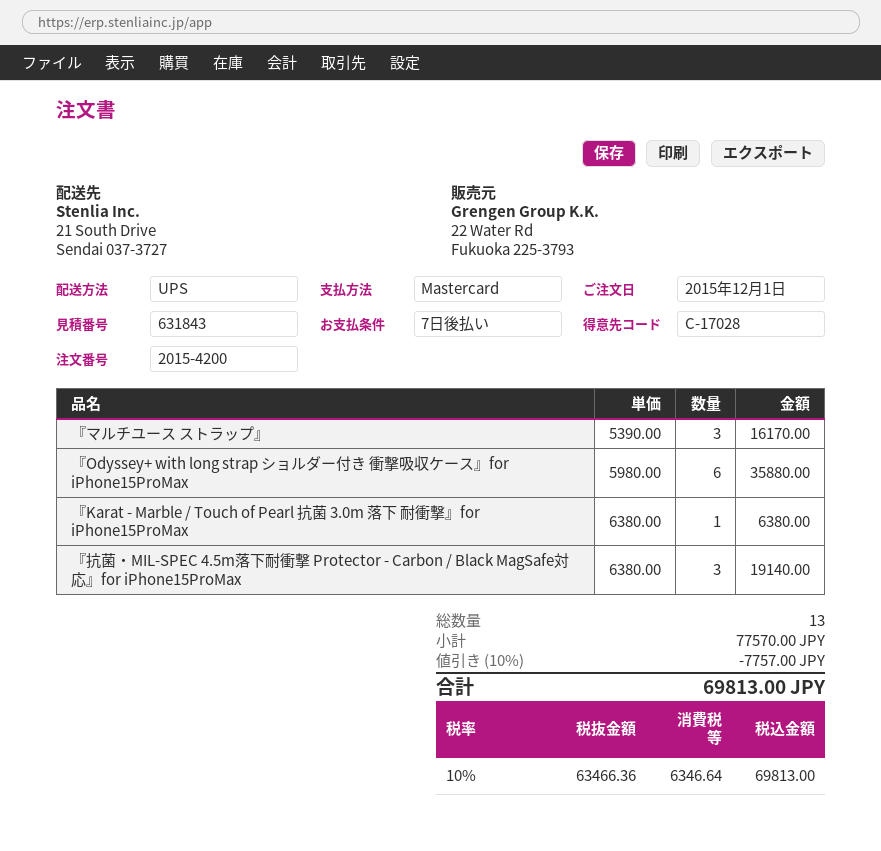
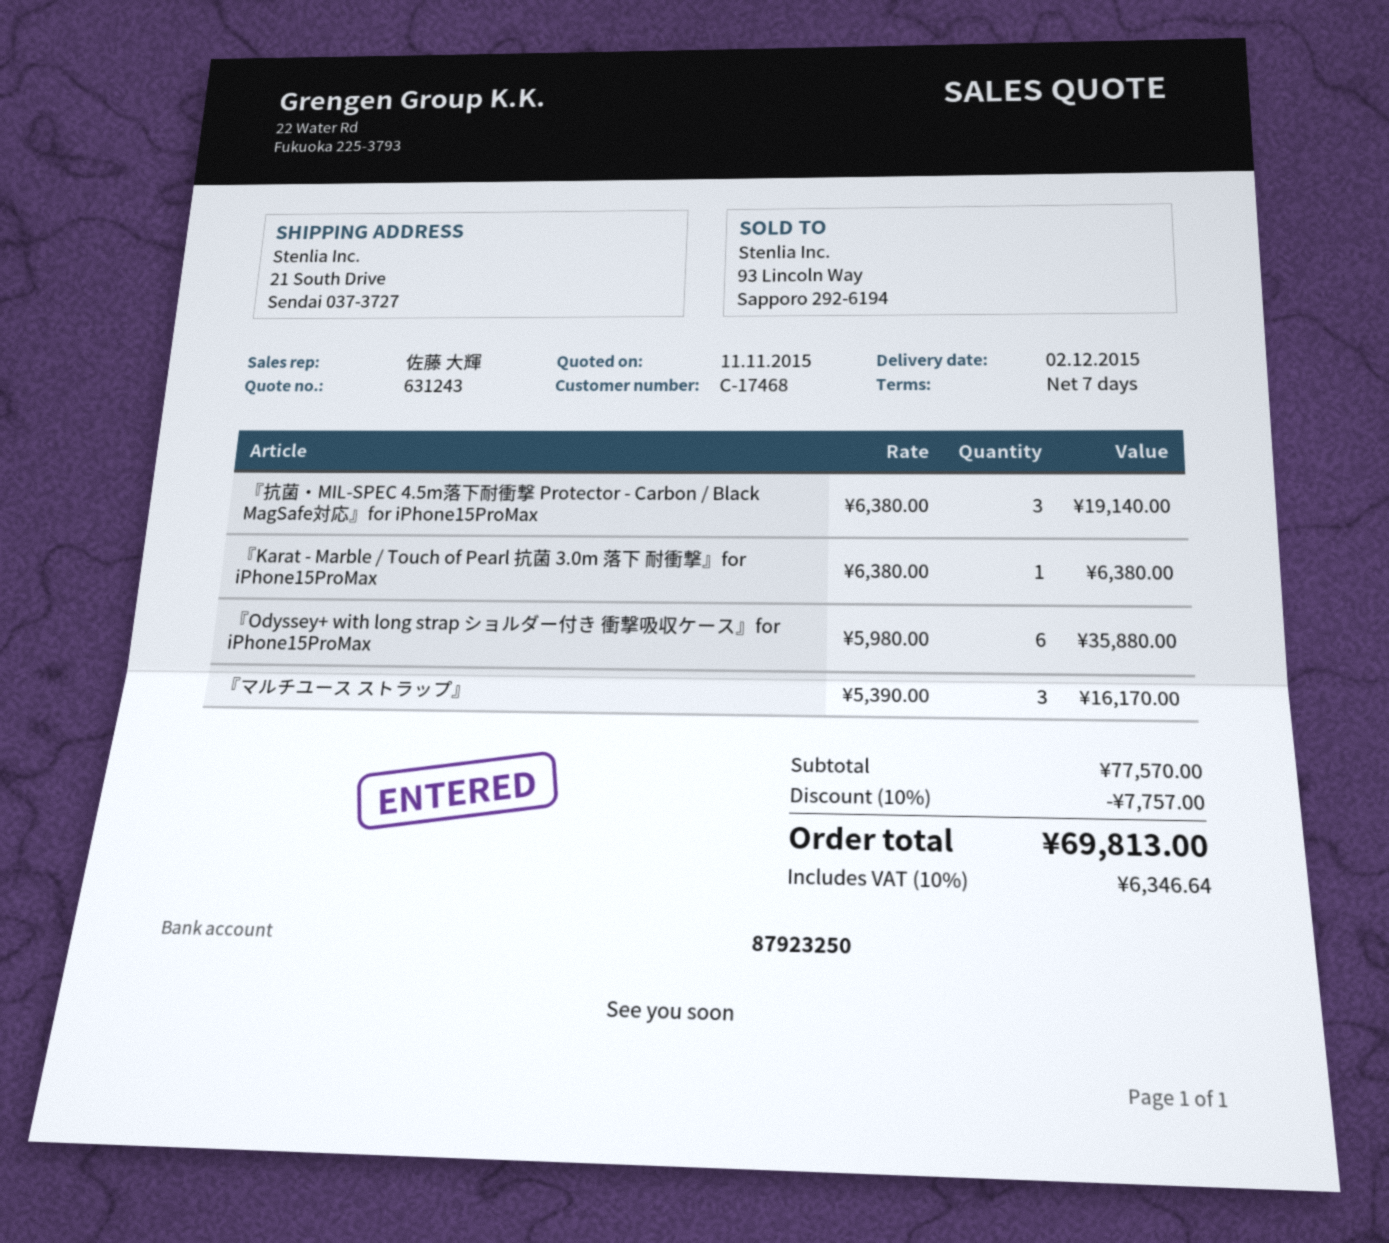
quote number: 631843 -> 631243
customer number: C-17028 -> C-17468

